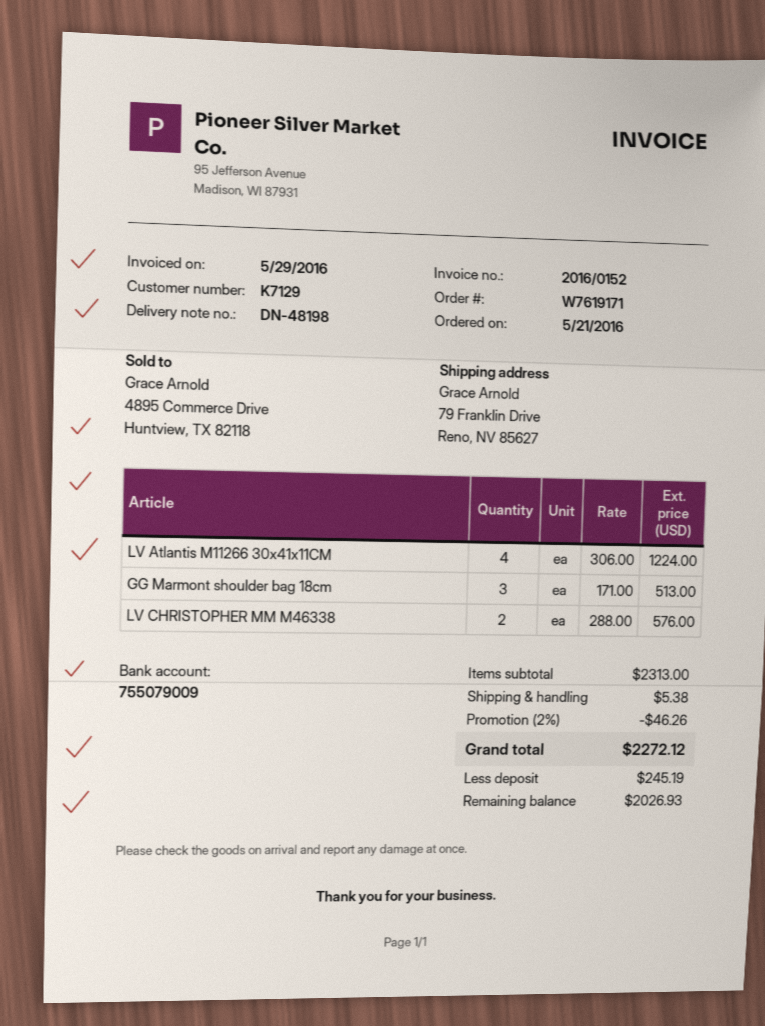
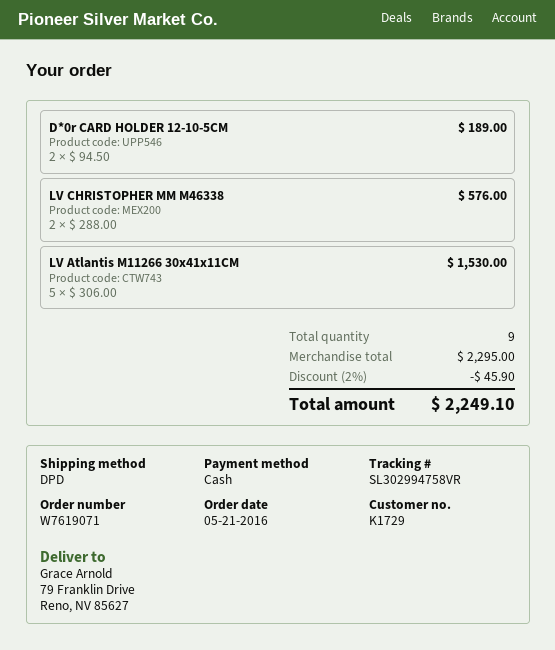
order number: W7619171 -> W7619071
customer number: K7129 -> K1729
LV Atlantis M11266 30x41x11CM: 4 x 306.00 = 1224.00 -> 5 x 306.00 = 1530.00
GG Marmont shoulder bag 18cm: 3 x 171.00 = 513.00 -> none
D*0r CARD HOLDER 12-10-5CM: none -> 2 x 94.50 = 189.00
subtotal: 2313.00 -> 2295.00
discount: 2% = 46.26 -> 2% = 45.90
shipping: 5.38 -> none
total: 2272.12 -> 2249.10

